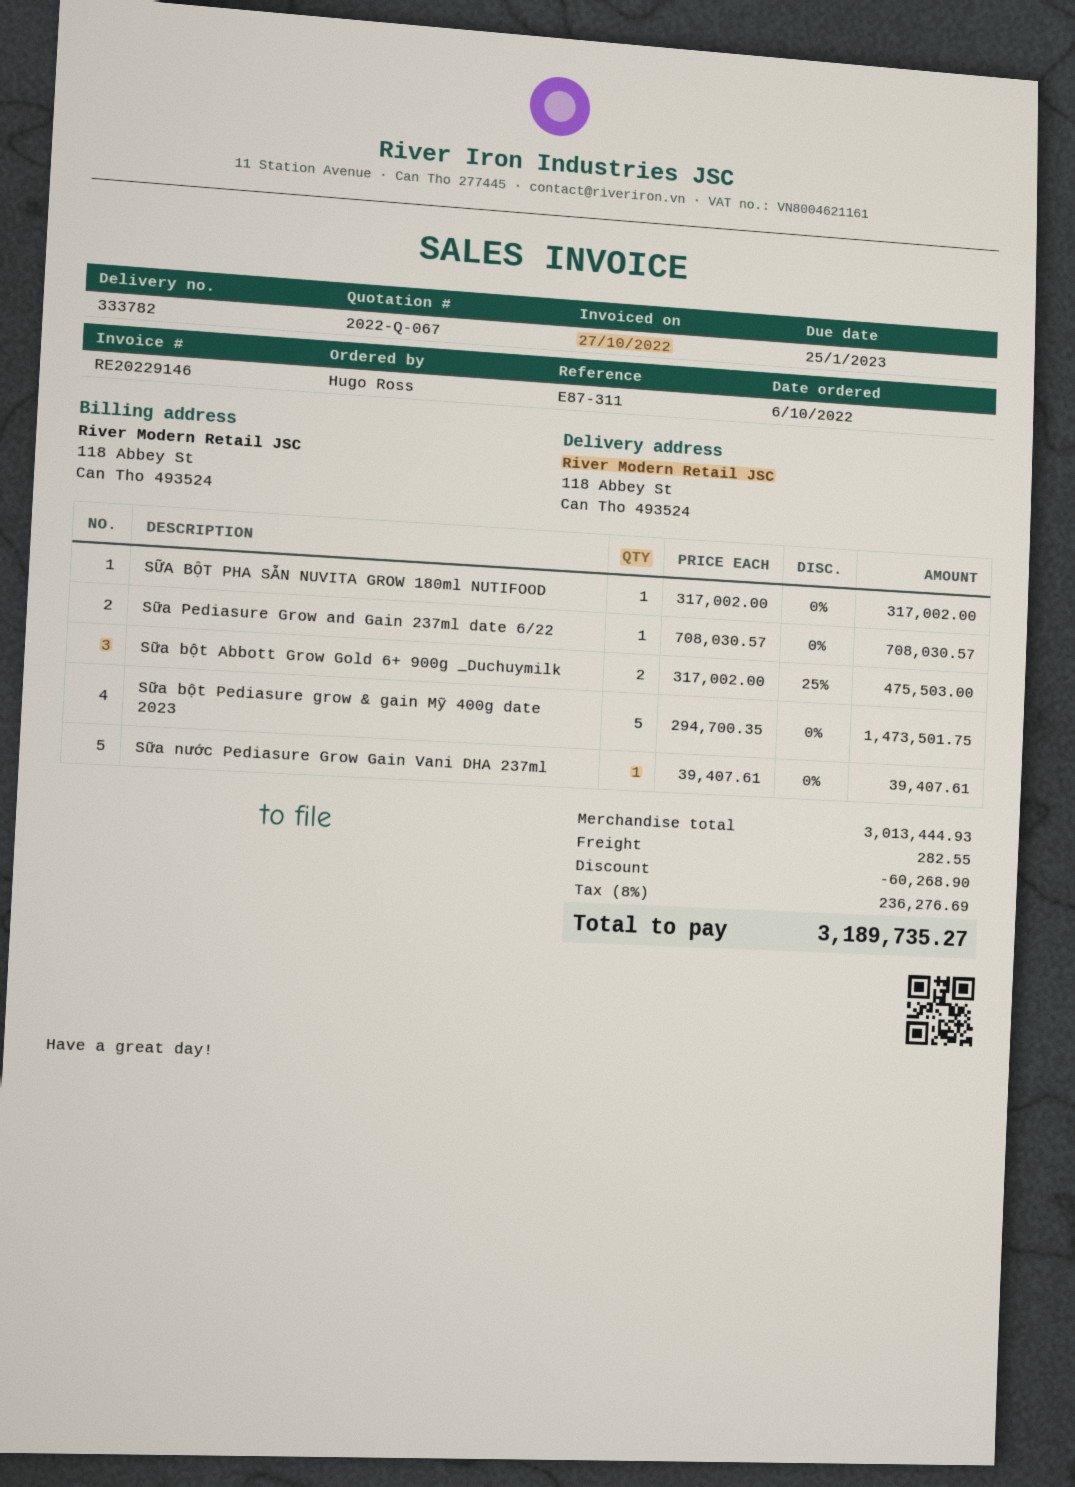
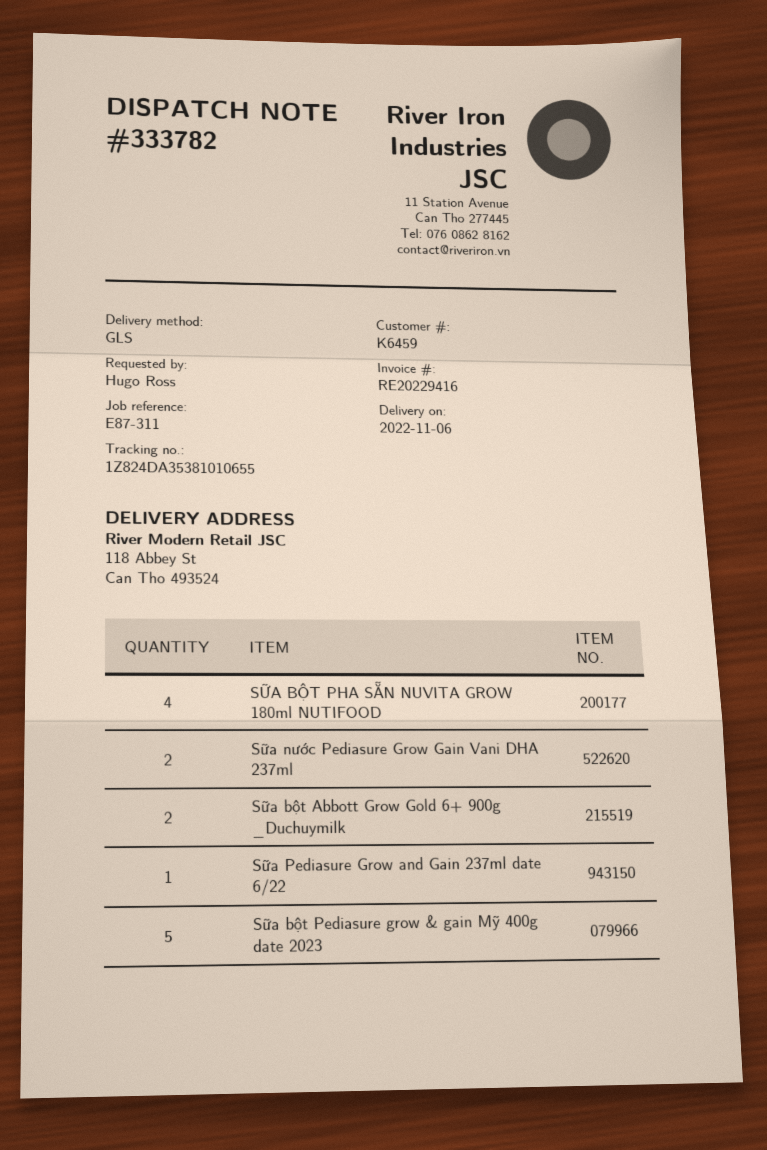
invoice number: RE20229146 -> RE20229416
SỮA BỘT PHA SẴN NUVITA GROW 180ml NUTIFOOD: 1 -> 4
Sữa nước Pediasure Grow Gain Vani DHA 237ml: 1 -> 2

